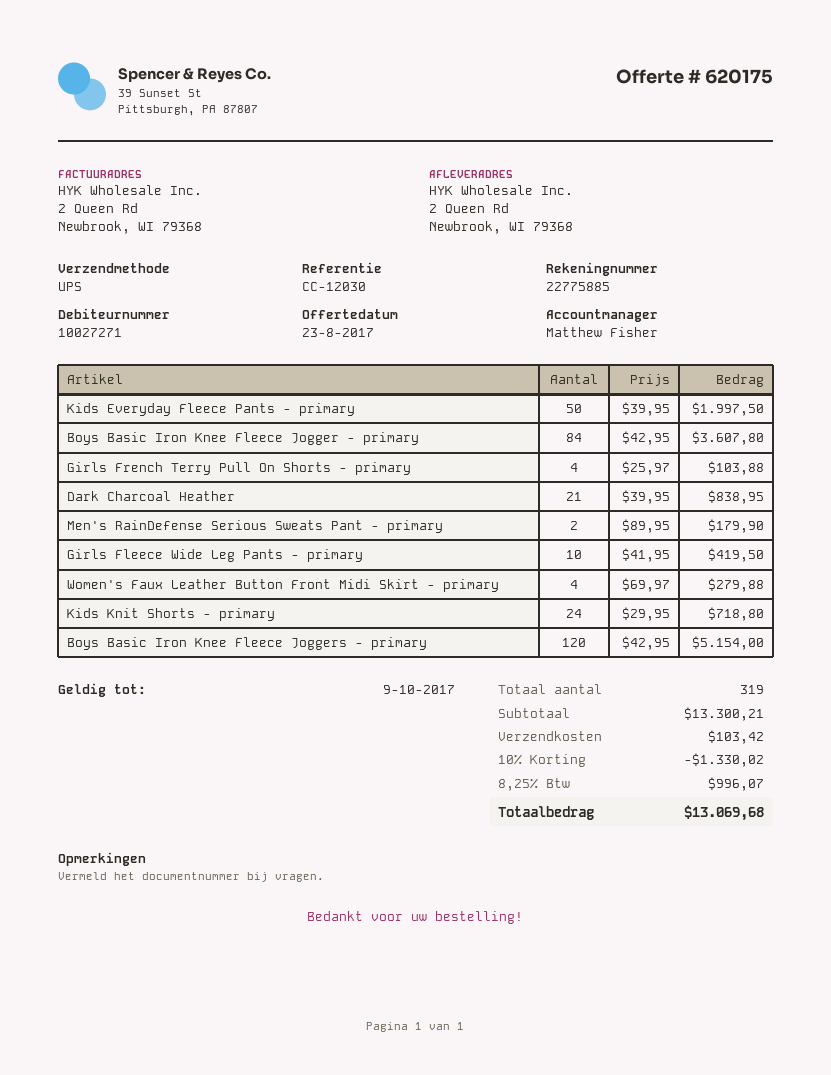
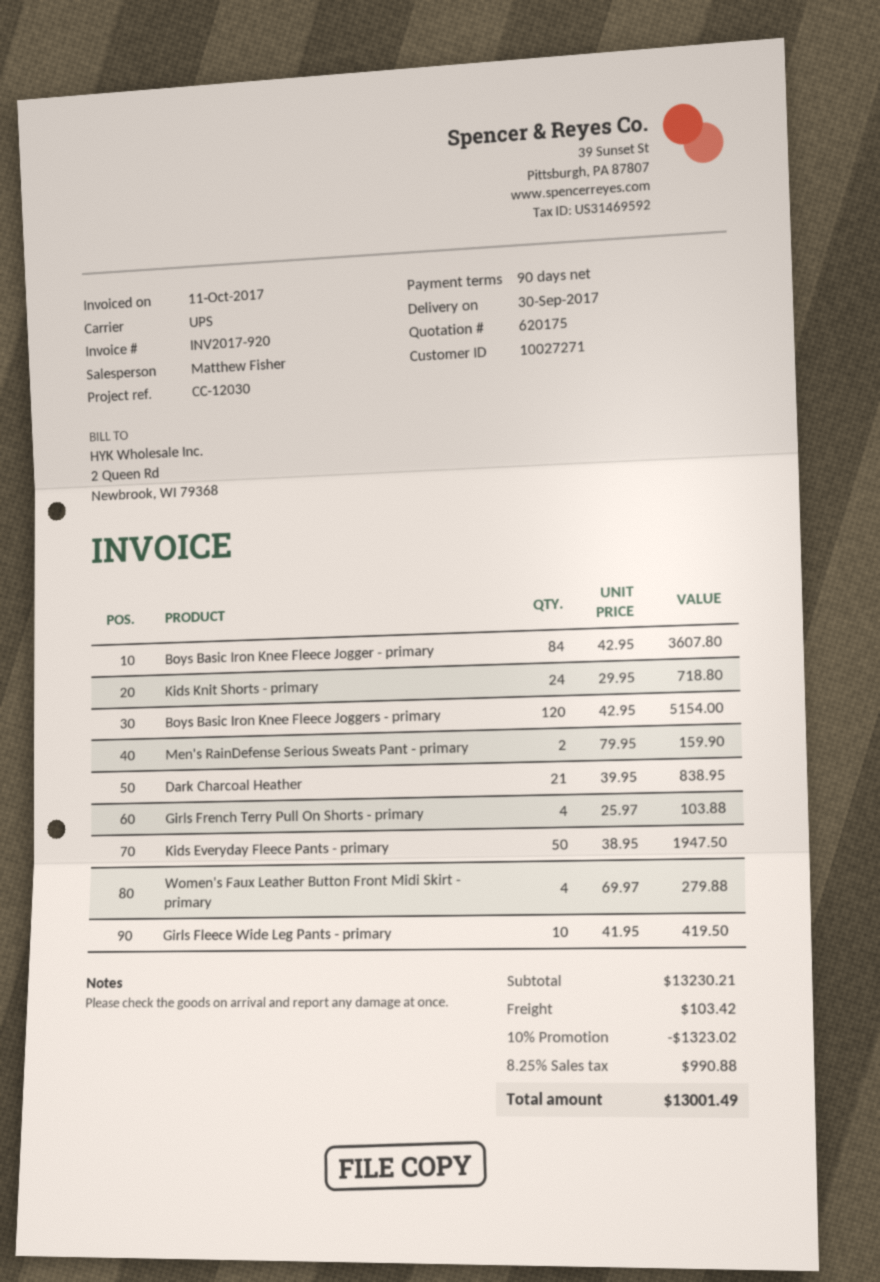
Kids Everyday Fleece Pants - primary: 50 x 39.95 = 1997.50 -> 50 x 38.95 = 1947.50
Men's RainDefense Serious Sweats Pant - primary: 2 x 89.95 = 179.90 -> 2 x 79.95 = 159.90
subtotal: 13300.21 -> 13230.21
discount: 10% = 1330.02 -> 10% = 1323.02
tax: 8.25% = 996.07 -> 8.25% = 990.88
total: 13069.68 -> 13001.49

